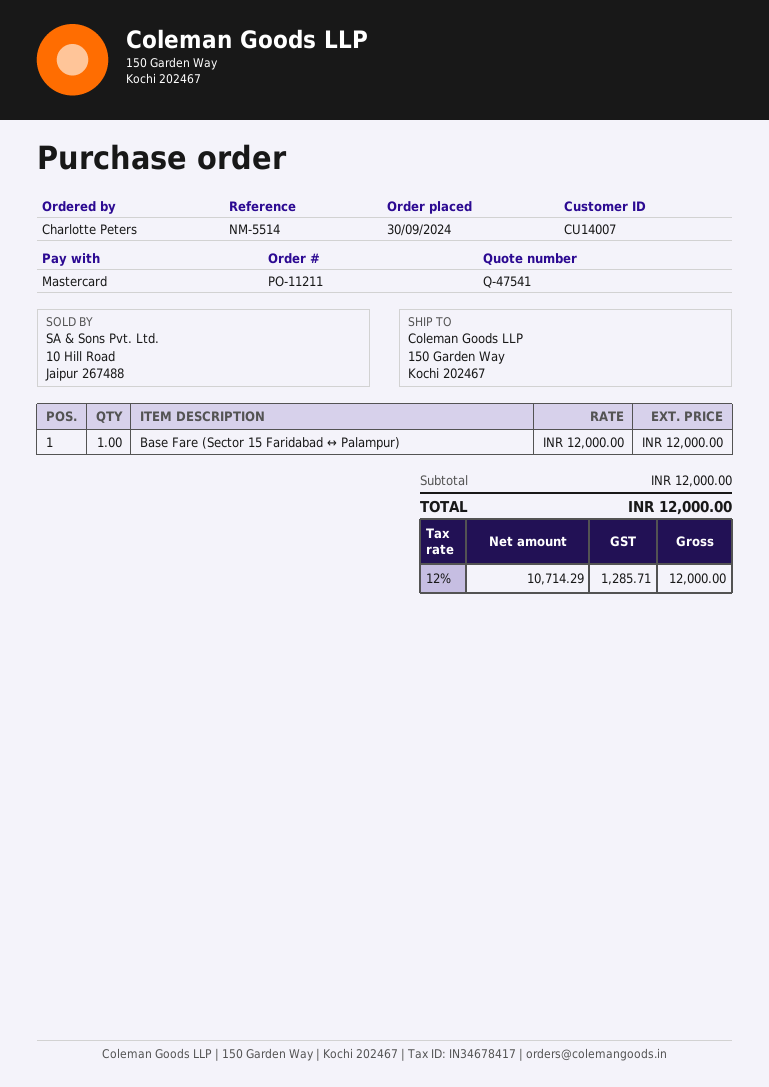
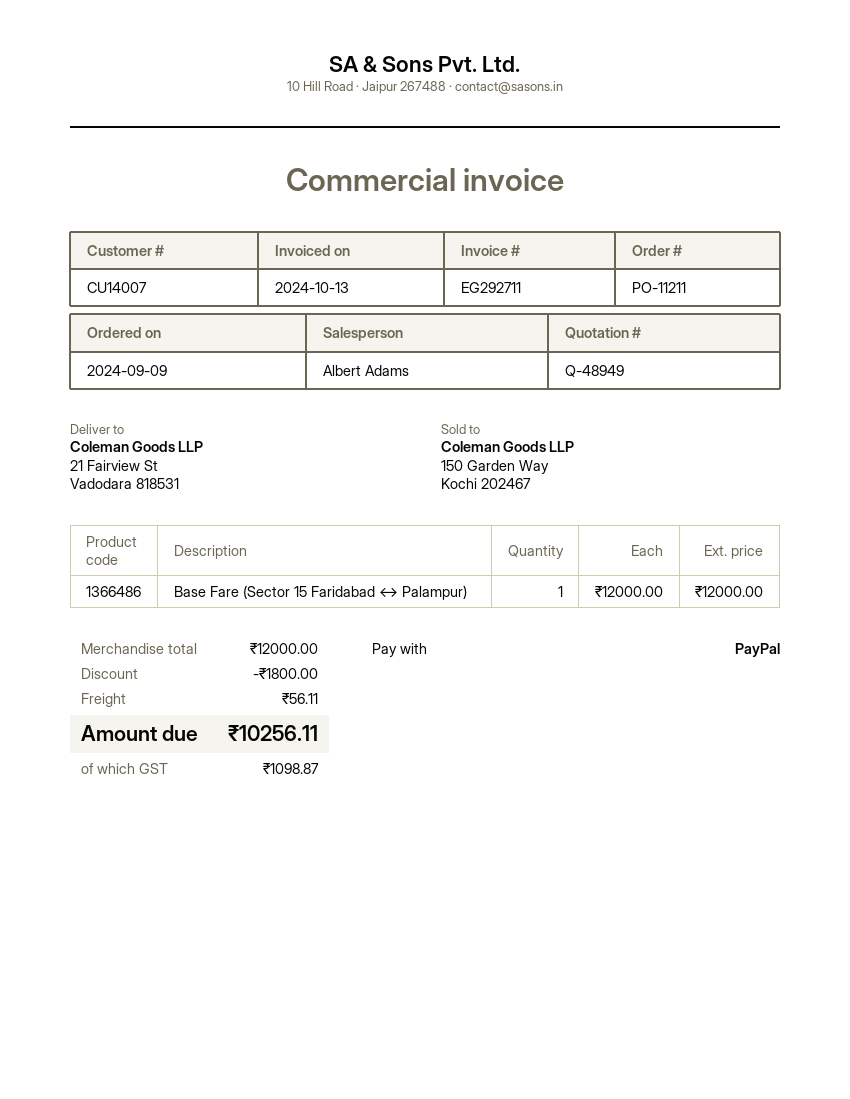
quote number: Q-47541 -> Q-48949
order date: 2024-09-30 -> 2024-09-09
payment method: Mastercard -> PayPal
ship to: 150 Garden Way, Kochi 202467 -> 21 Fairview St, Vadodara 818531
discount: none -> 1800.00
shipping: none -> 56.11
tax: 1285.71 -> 1098.87
total: 12000.00 -> 10256.11

